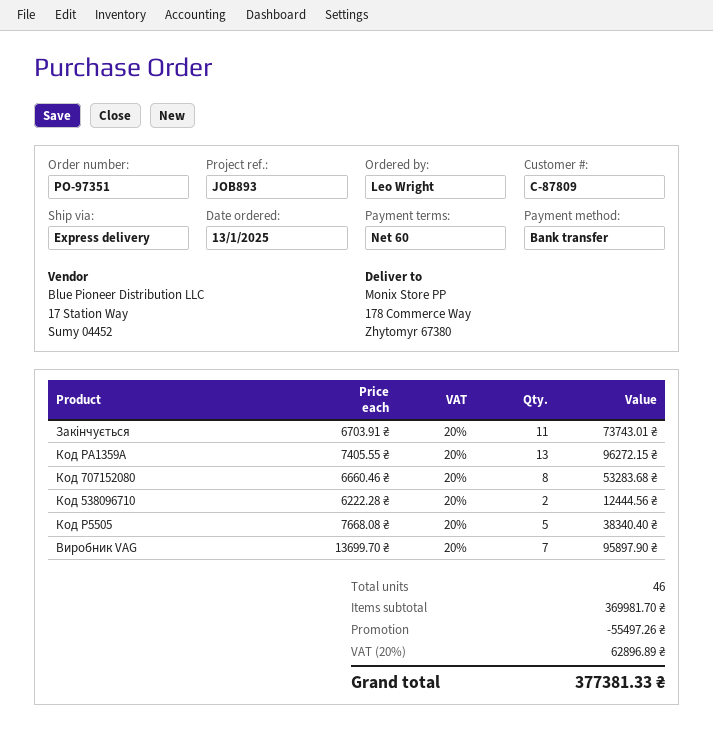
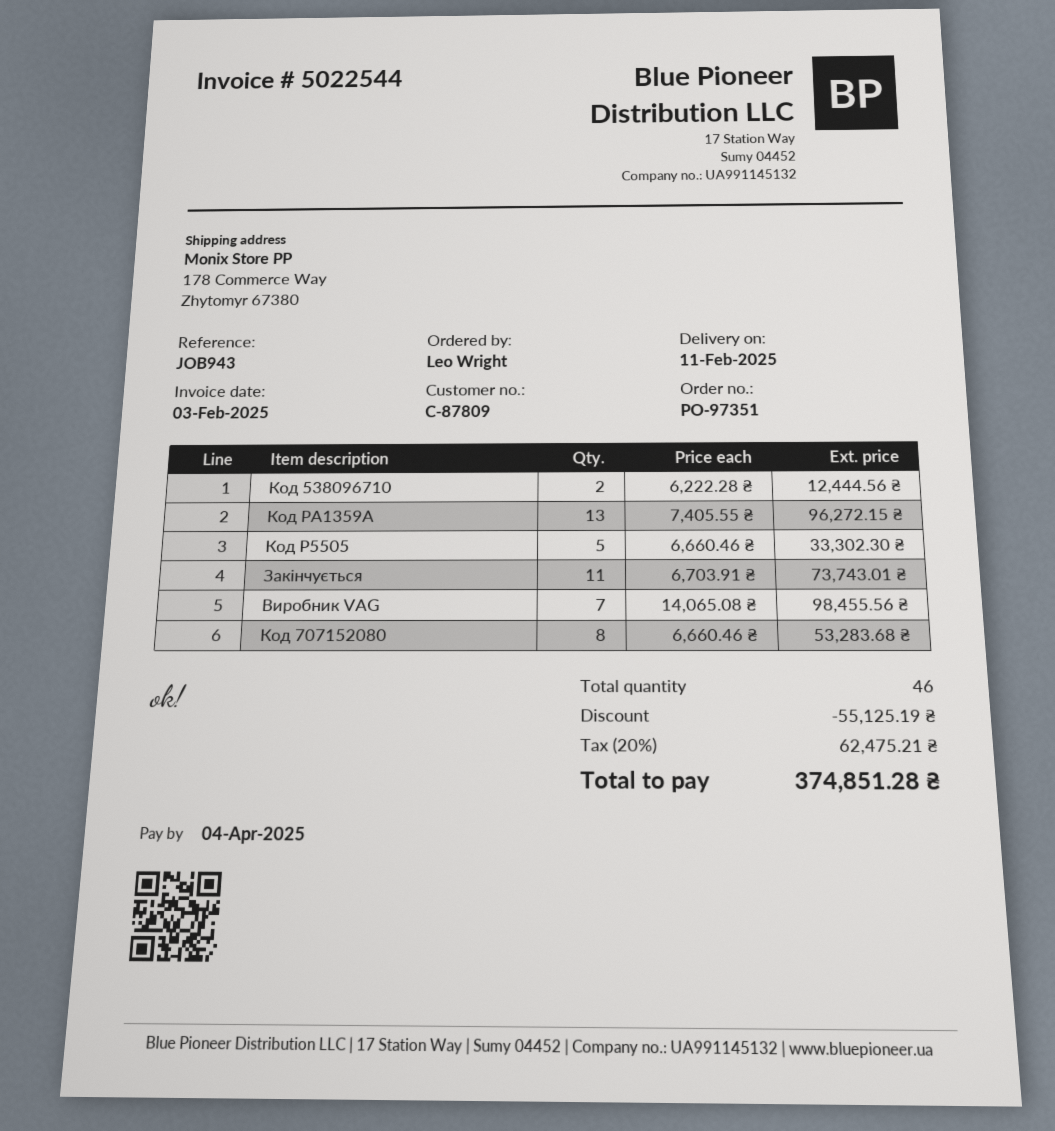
reference: JOB893 -> JOB943
Код P5505: 5 x 7668.08 = 38340.40 -> 5 x 6660.46 = 33302.30
Виробник VAG: 7 x 13699.70 = 95897.90 -> 7 x 14065.08 = 98455.56
discount: 55497.26 -> 55125.19
tax: 20% = 62896.89 -> 20% = 62475.21
total: 377381.33 -> 374851.28

